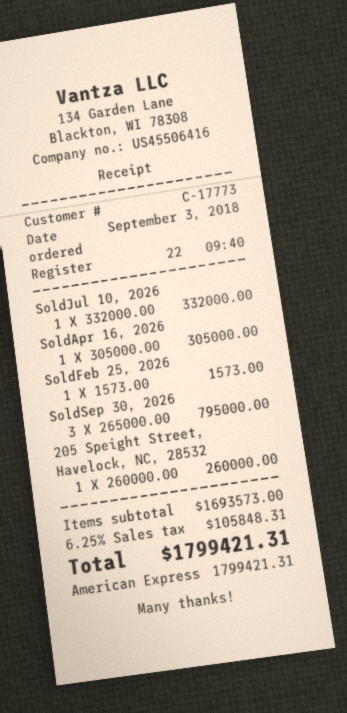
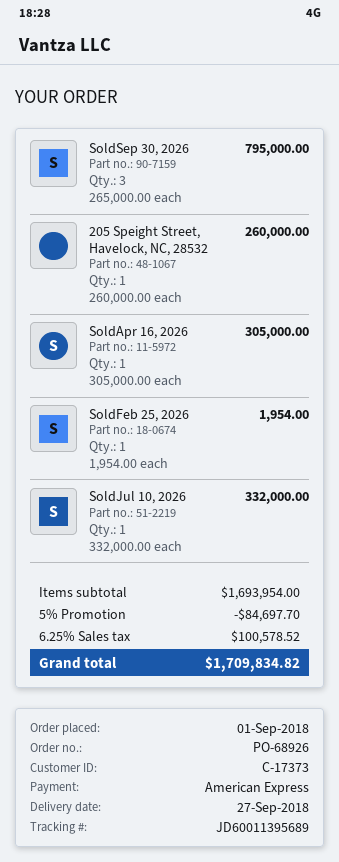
order date: 2018-09-03 -> 2018-09-01
customer number: C-17773 -> C-17373
SoldFeb 25, 2026: 1 x 1573.00 = 1573.00 -> 1 x 1954.00 = 1954.00
subtotal: 1693573.00 -> 1693954.00
discount: none -> 5% = 84697.70
tax: 6.25% = 105848.31 -> 6.25% = 100578.52
total: 1799421.31 -> 1709834.82

